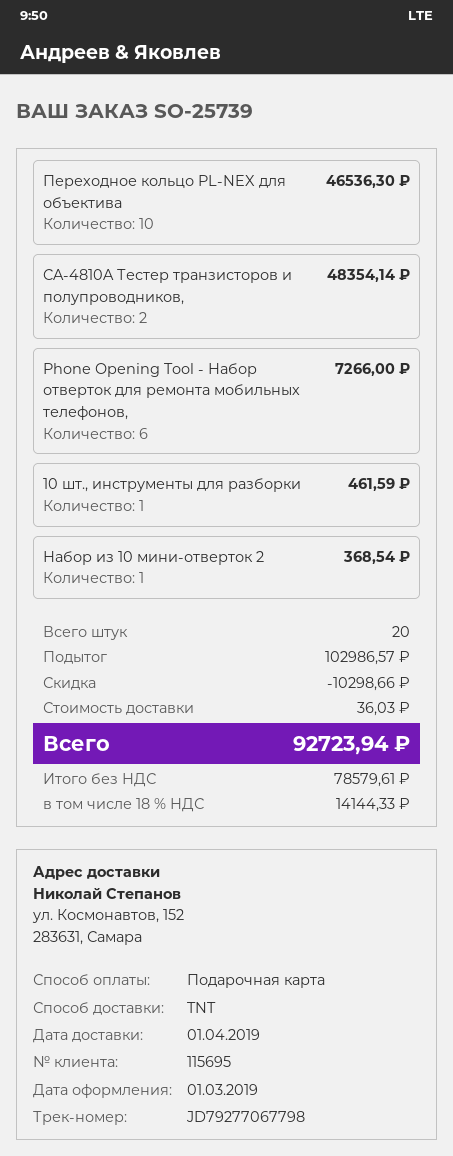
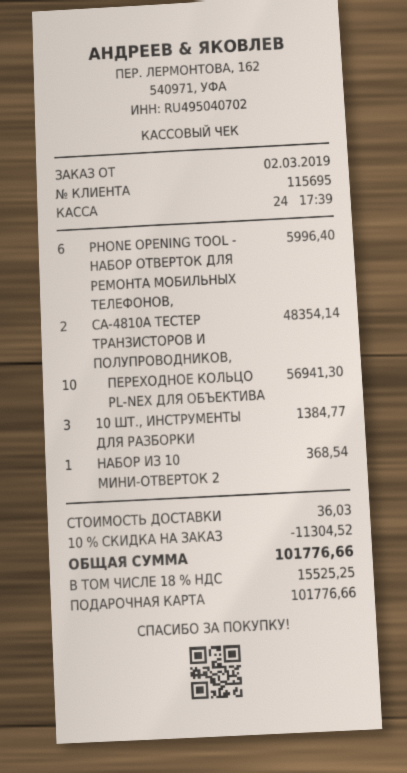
order date: 2019-03-01 -> 2019-03-02
Переходное кольцо PL-NEX для объектива: 10 for 46536.30 -> 10 for 56941.30
Phone Opening Tool - Набор отверток для ремонта мобильных телефонов,: 6 for 7266.00 -> 6 for 5996.40
10 шт., инструменты для разборки: 1 for 461.59 -> 3 for 1384.77
discount: 10298.66 -> 11304.52
tax: 18% = 14144.33 -> 18% = 15525.25
total: 92723.94 -> 101776.66

